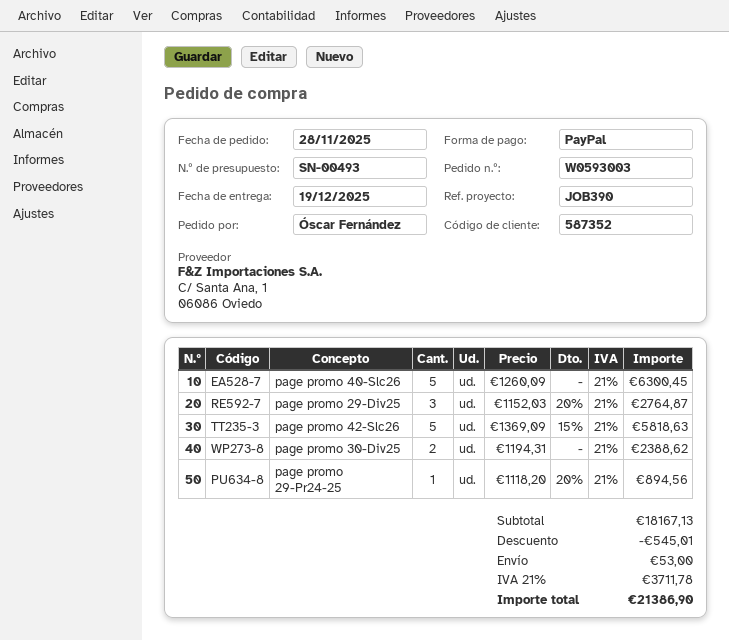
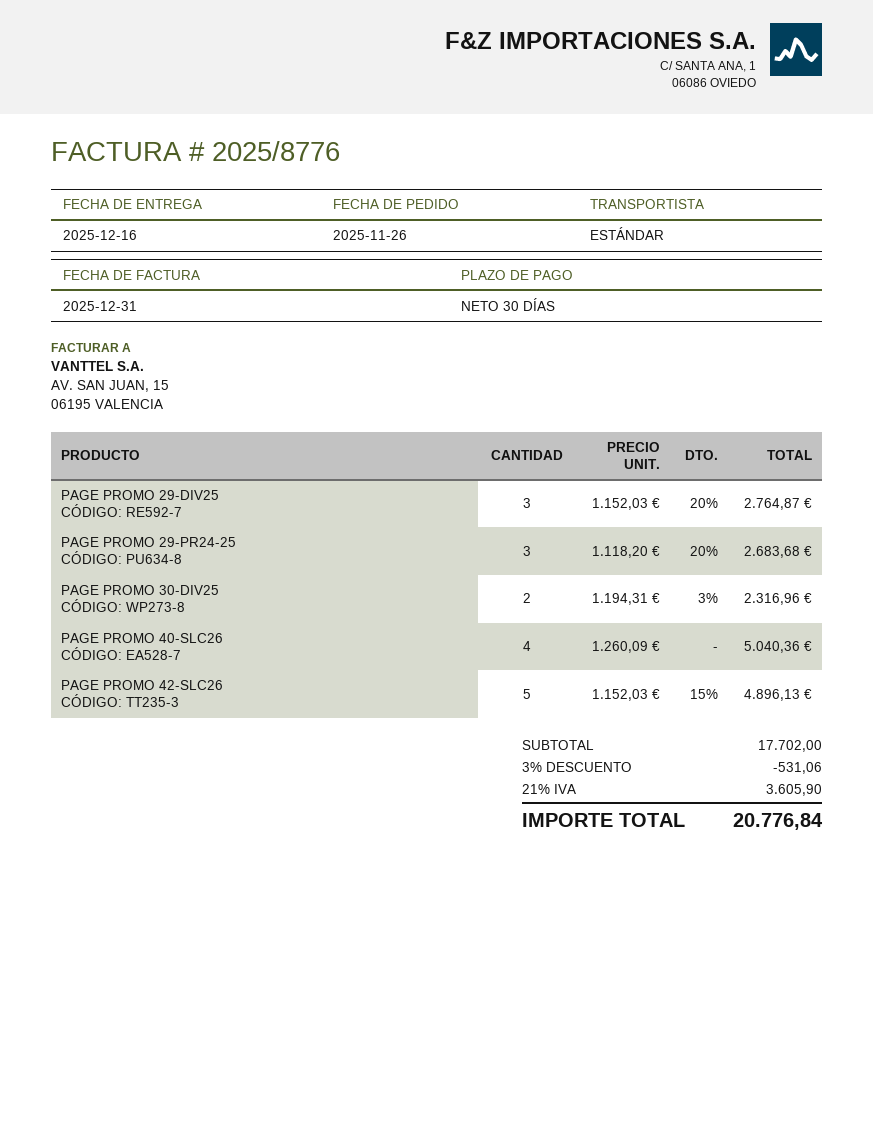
order date: 2025-11-28 -> 2025-11-26
delivery date: 2025-12-19 -> 2025-12-16
page promo 40-Slc26: 5 x 1260.09 = 6300.45 -> 4 x 1260.09 = 5040.36
page promo 42-Slc26: 5 x 1369.09 - 15% = 5818.63 -> 5 x 1152.03 - 15% = 4896.13
page promo 30-Div25: 2 x 1194.31 = 2388.62 -> 2 x 1194.31 - 3% = 2316.96
page promo 29-Pr24-25: 1 x 1118.20 - 20% = 894.56 -> 3 x 1118.20 - 20% = 2683.68
subtotal: 18167.13 -> 17702.00
discount: 545.01 -> 531.06
shipping: 53.00 -> none
tax: 21% = 3711.78 -> 21% = 3605.90
total: 21386.90 -> 20776.84

